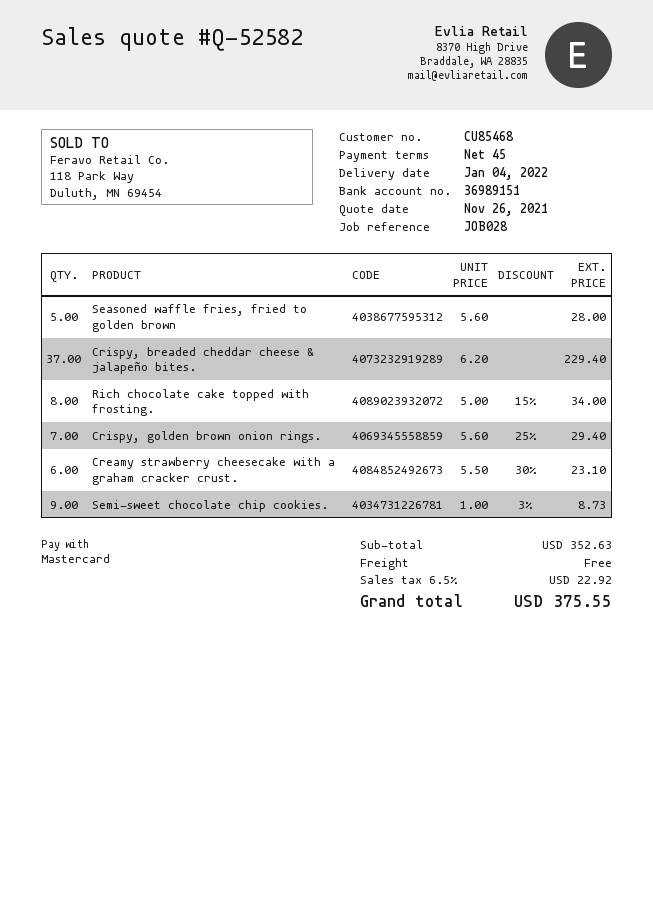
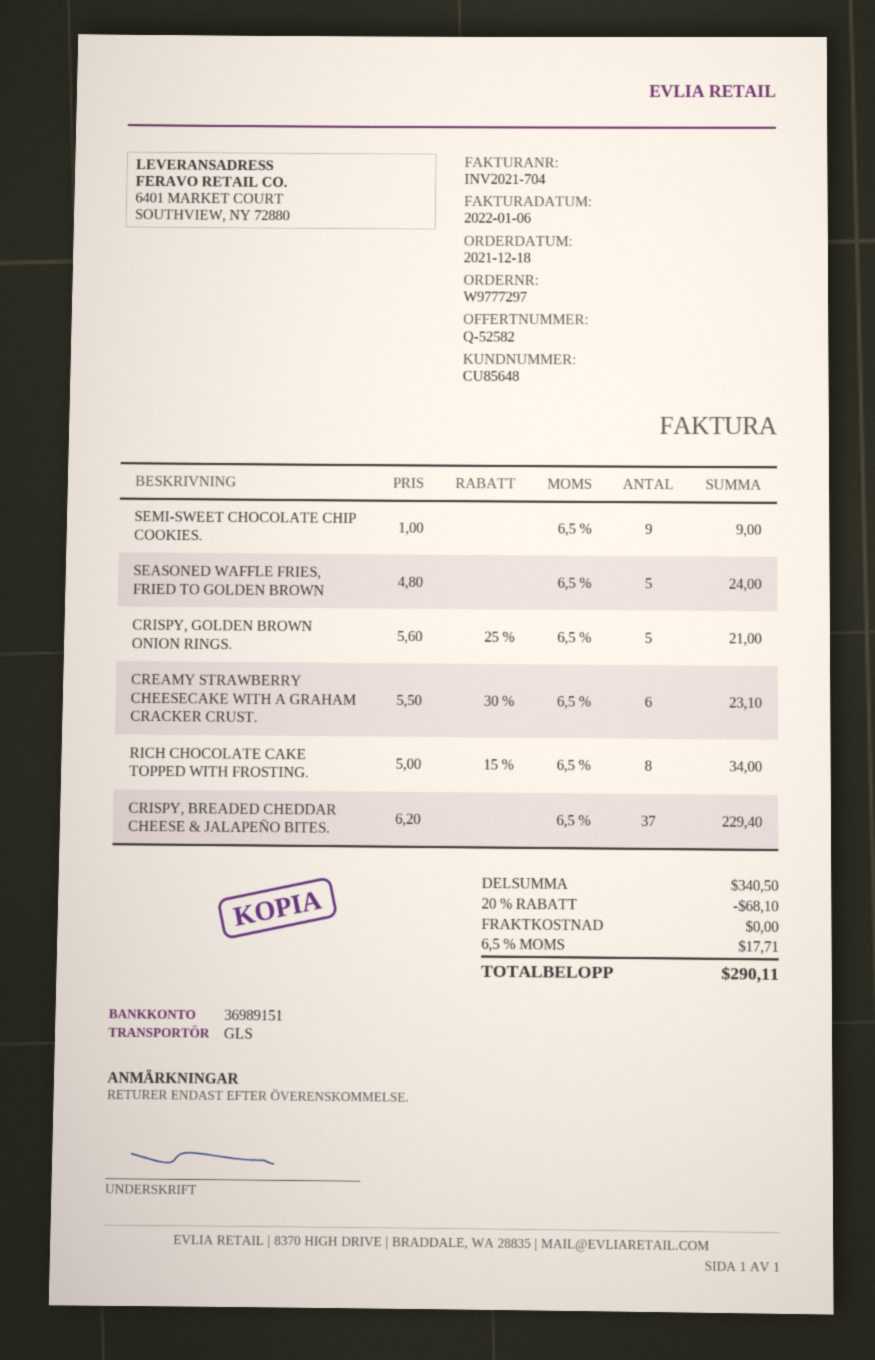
customer number: CU85468 -> CU85648
Seasoned waffle fries, fried to golden brown: 5 x 5.60 = 28.00 -> 5 x 4.80 = 24.00
Crispy, golden brown onion rings.: 7 x 5.60 - 25% = 29.40 -> 5 x 5.60 - 25% = 21.00
Semi-sweet chocolate chip cookies.: 9 x 1.00 - 3% = 8.73 -> 9 x 1.00 = 9.00
subtotal: 352.63 -> 340.50
discount: none -> 20% = 68.10
tax: 6.5% = 22.92 -> 6.5% = 17.71
total: 375.55 -> 290.11

